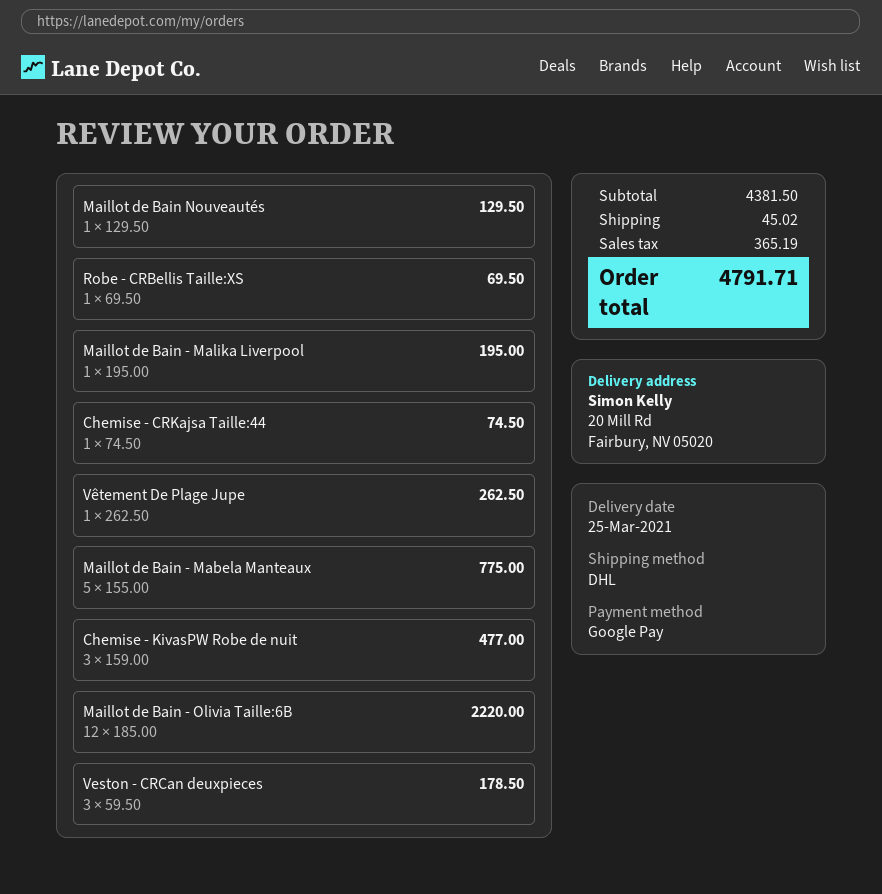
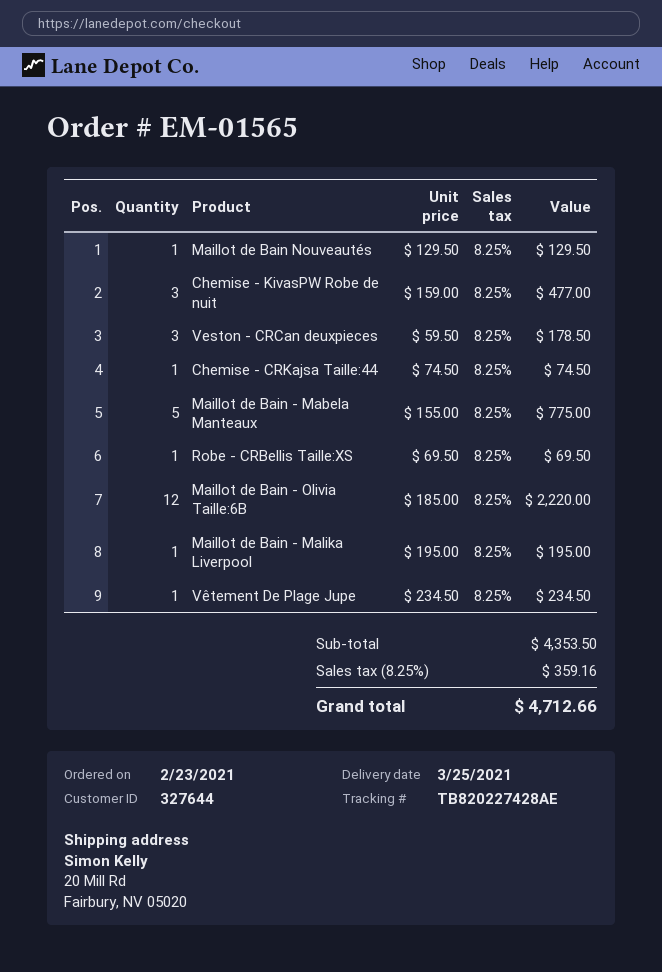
Vêtement De Plage Jupe: 1 x 262.50 = 262.50 -> 1 x 234.50 = 234.50
subtotal: 4381.50 -> 4353.50
shipping: 45.02 -> none
tax: 365.19 -> 359.16
total: 4791.71 -> 4712.66

